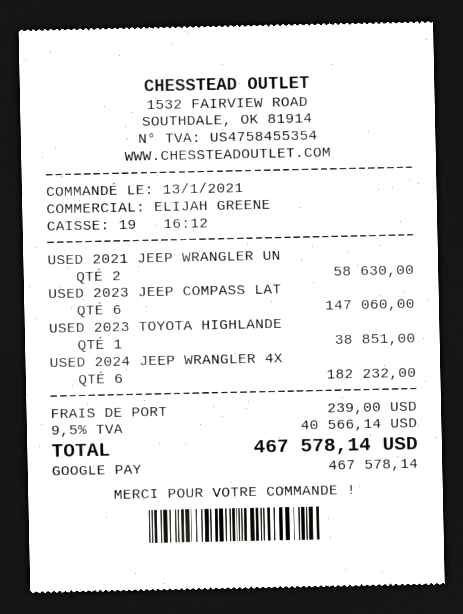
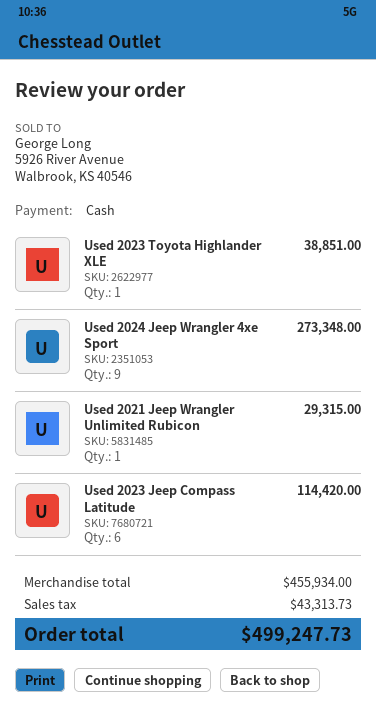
payment method: Google Pay -> cash
USED 2021 JEEP WRANGLER UN: 2 for 58630.00 -> 1 for 29315.00
USED 2023 JEEP COMPASS LAT: 6 for 147060.00 -> 6 for 114420.00
USED 2024 JEEP WRANGLER 4X: 6 for 182232.00 -> 9 for 273348.00
shipping: 239.00 -> none
tax: 40566.14 -> 43313.73
total: 467578.14 -> 499247.73

